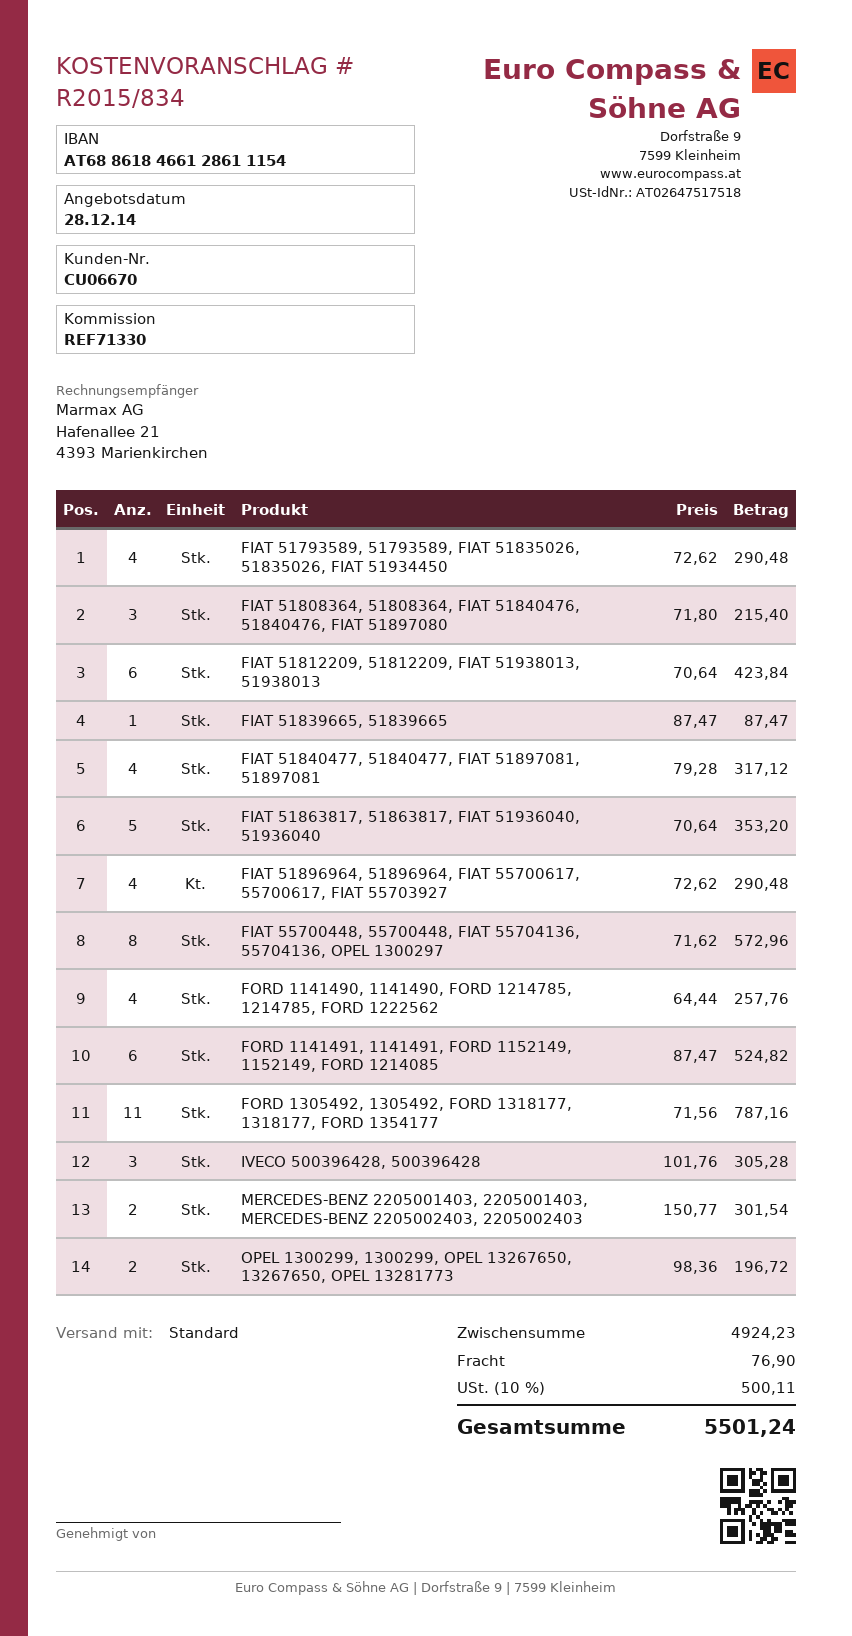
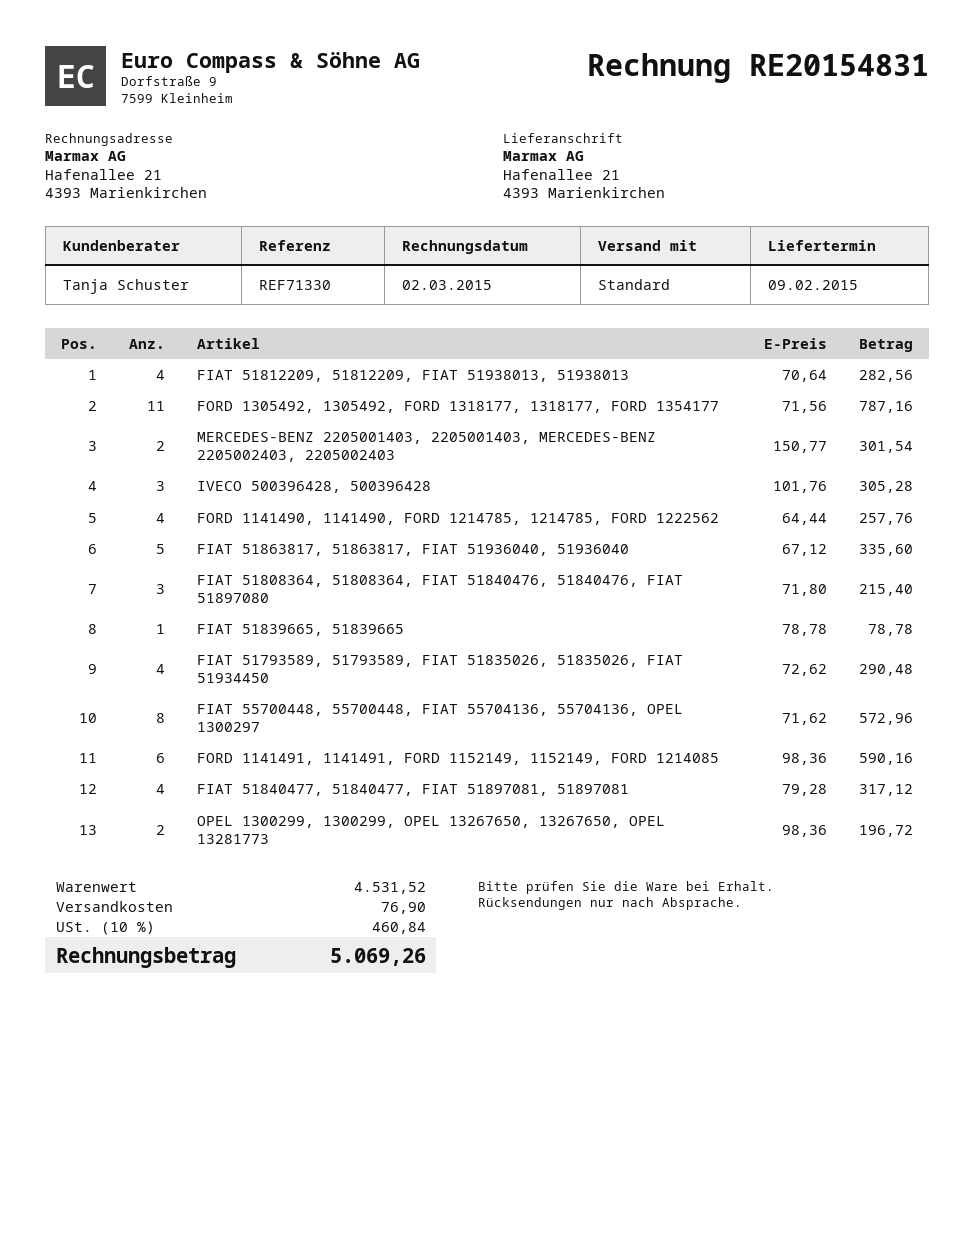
FIAT 51812209, 51812209, FIAT 51938013, 51938013: 6 x 70.64 = 423.84 -> 4 x 70.64 = 282.56
FIAT 51839665, 51839665: 1 x 87.47 = 87.47 -> 1 x 78.78 = 78.78
FIAT 51863817, 51863817, FIAT 51936040, 51936040: 5 x 70.64 = 353.20 -> 5 x 67.12 = 335.60
FIAT 51896964, 51896964, FIAT 55700617, 55700617, FIAT 55703927: 4 x 72.62 = 290.48 -> none
FORD 1141491, 1141491, FORD 1152149, 1152149, FORD 1214085: 6 x 87.47 = 524.82 -> 6 x 98.36 = 590.16
subtotal: 4924.23 -> 4531.52
tax: 10% = 500.11 -> 10% = 460.84
total: 5501.24 -> 5069.26

